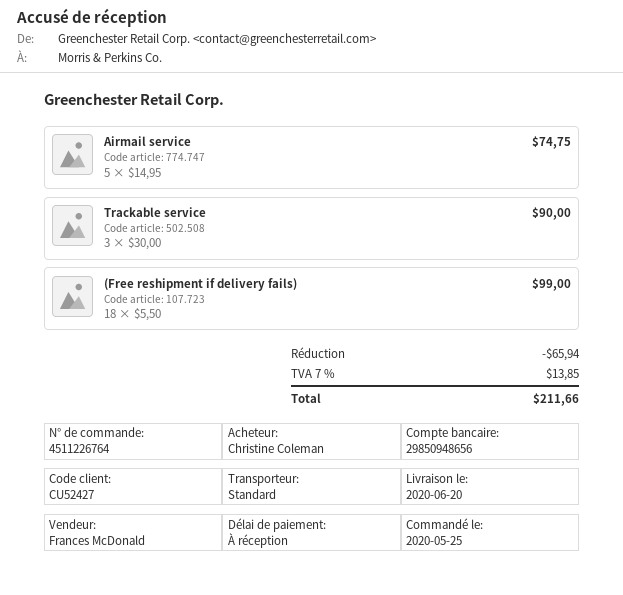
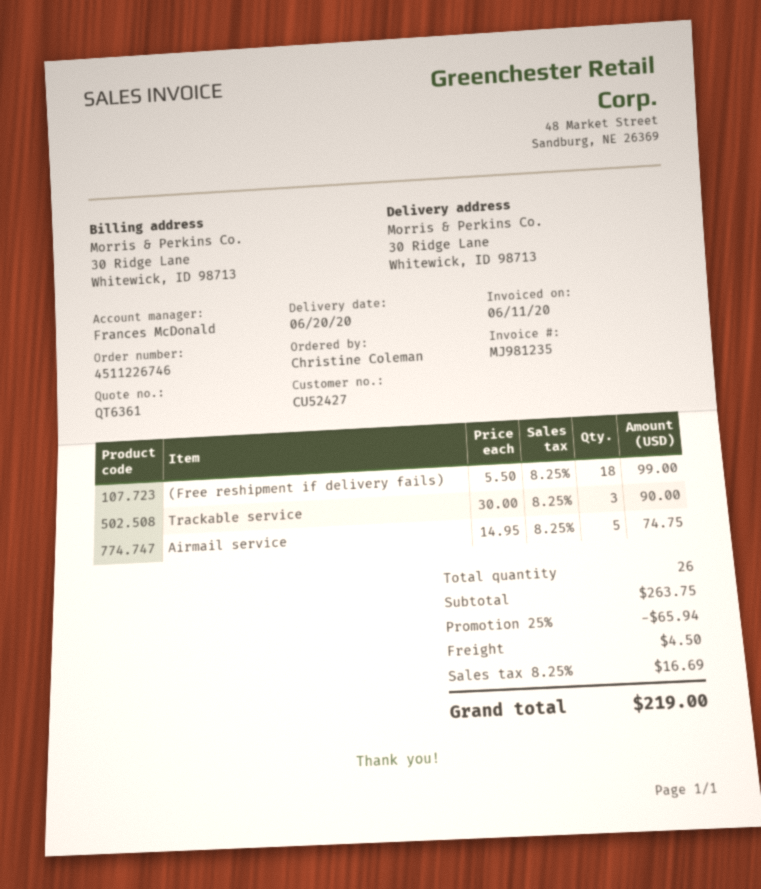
order number: 4511226764 -> 4511226746
shipping: none -> 4.50
tax: 7% = 13.85 -> 8.25% = 16.69
total: 211.66 -> 219.00

